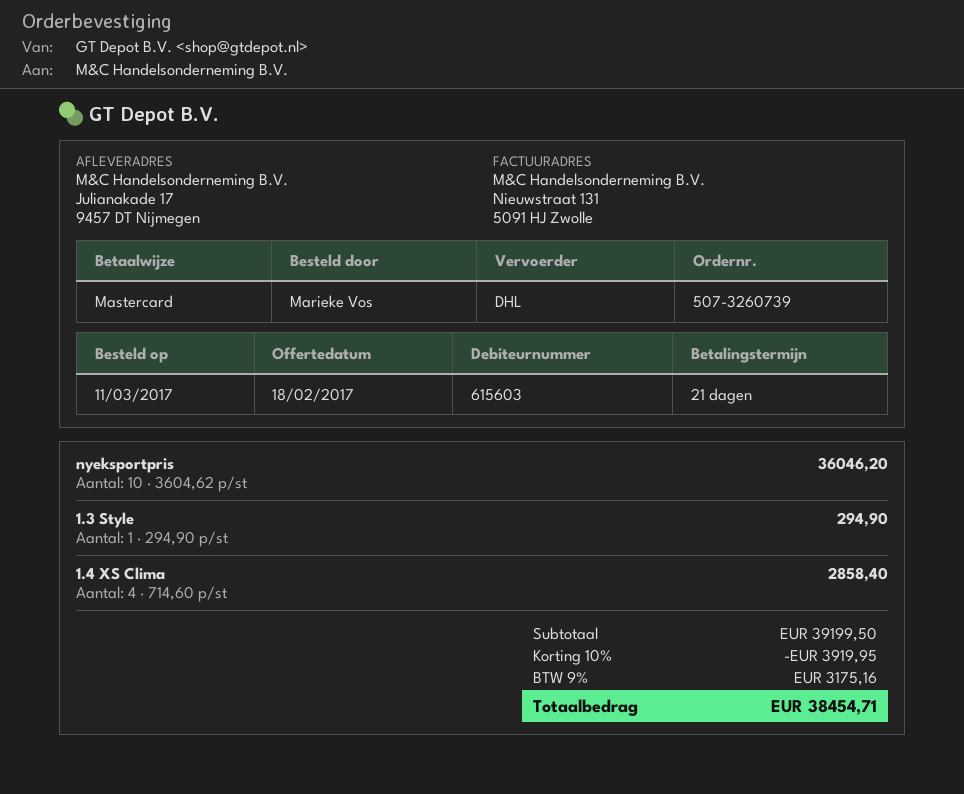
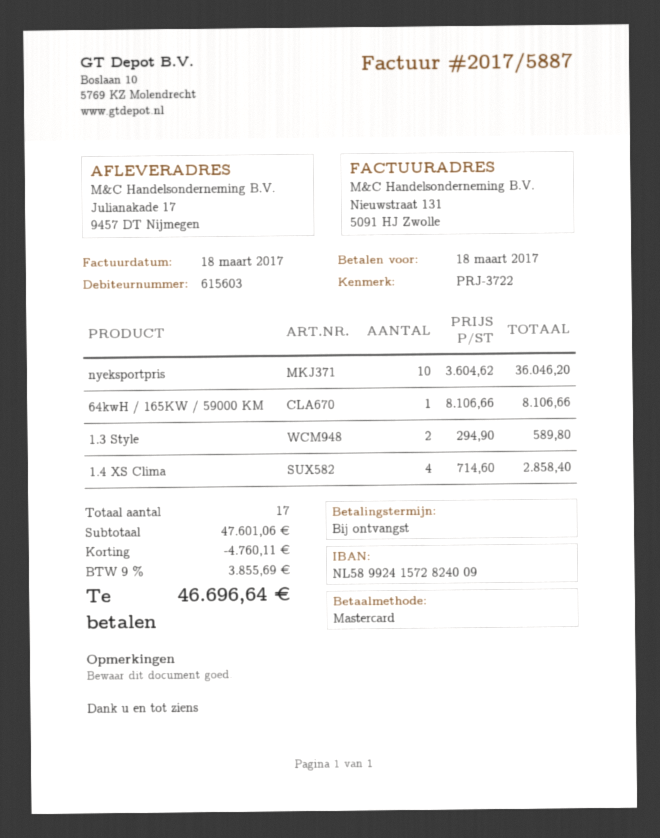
payment terms: 21 days -> on receipt
1.3 Style: 1 x 294.90 = 294.90 -> 2 x 294.90 = 589.80
64kwH / 165KW / 59000 KM: none -> 1 x 8106.66 = 8106.66
subtotal: 39199.50 -> 47601.06
discount: 3919.95 -> 4760.11
tax: 9% = 3175.16 -> 9% = 3855.69
total: 38454.71 -> 46696.64

